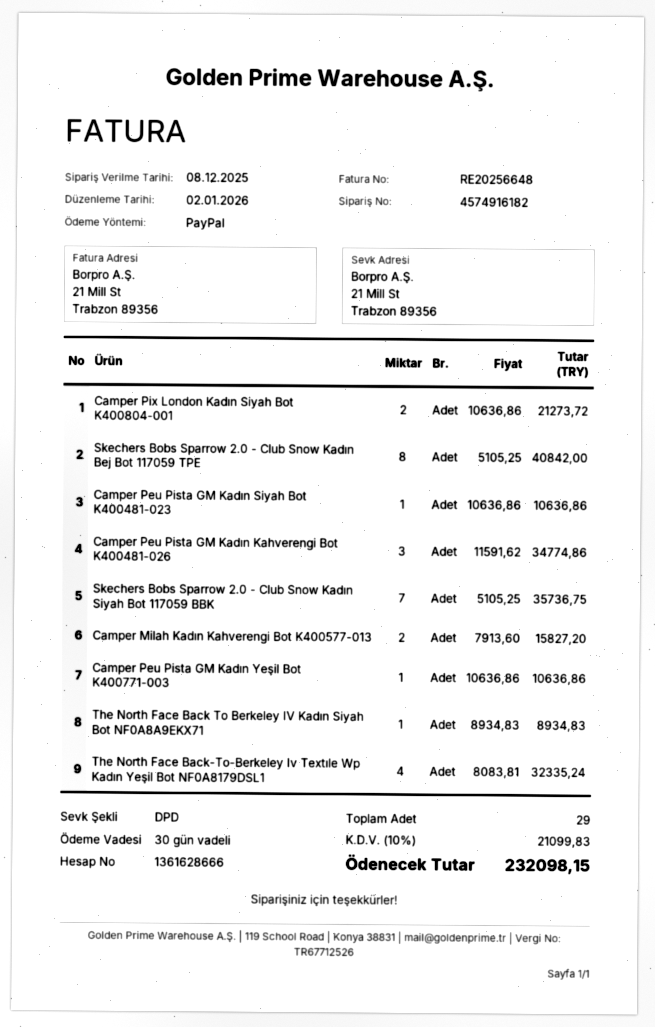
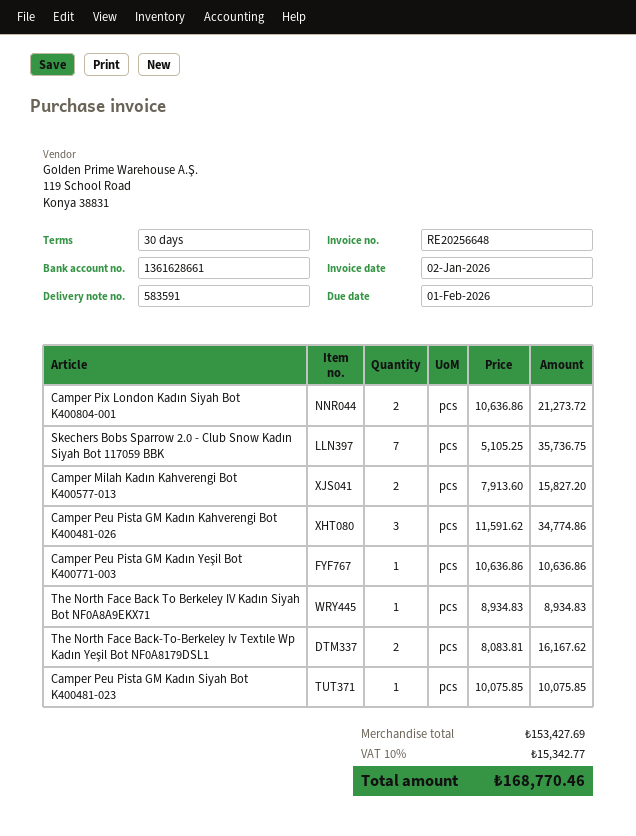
bank account: 1361628666 -> 1361628661
Skechers Bobs Sparrow 2.0 - Club Snow Kadın Bej Bot 117059 TPE: 8 x 5105.25 = 40842.00 -> none
Camper Peu Pista GM Kadın Siyah Bot K400481-023: 1 x 10636.86 = 10636.86 -> 1 x 10075.85 = 10075.85
The North Face Back-To-Berkeley Iv Textıle Wp Kadın Yeşil Bot NF0A8179DSL1: 4 x 8083.81 = 32335.24 -> 2 x 8083.81 = 16167.62
tax: 10% = 21099.83 -> 10% = 15342.77
total: 232098.15 -> 168770.46

